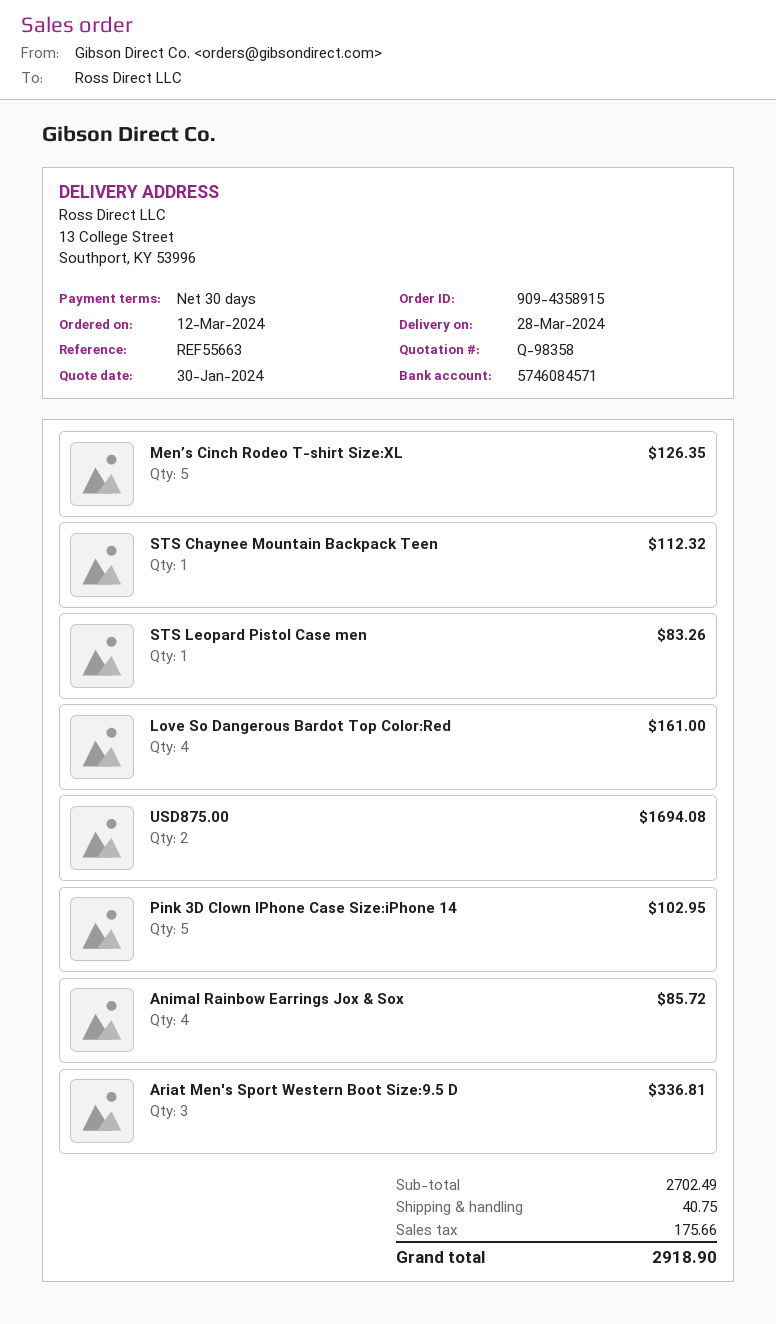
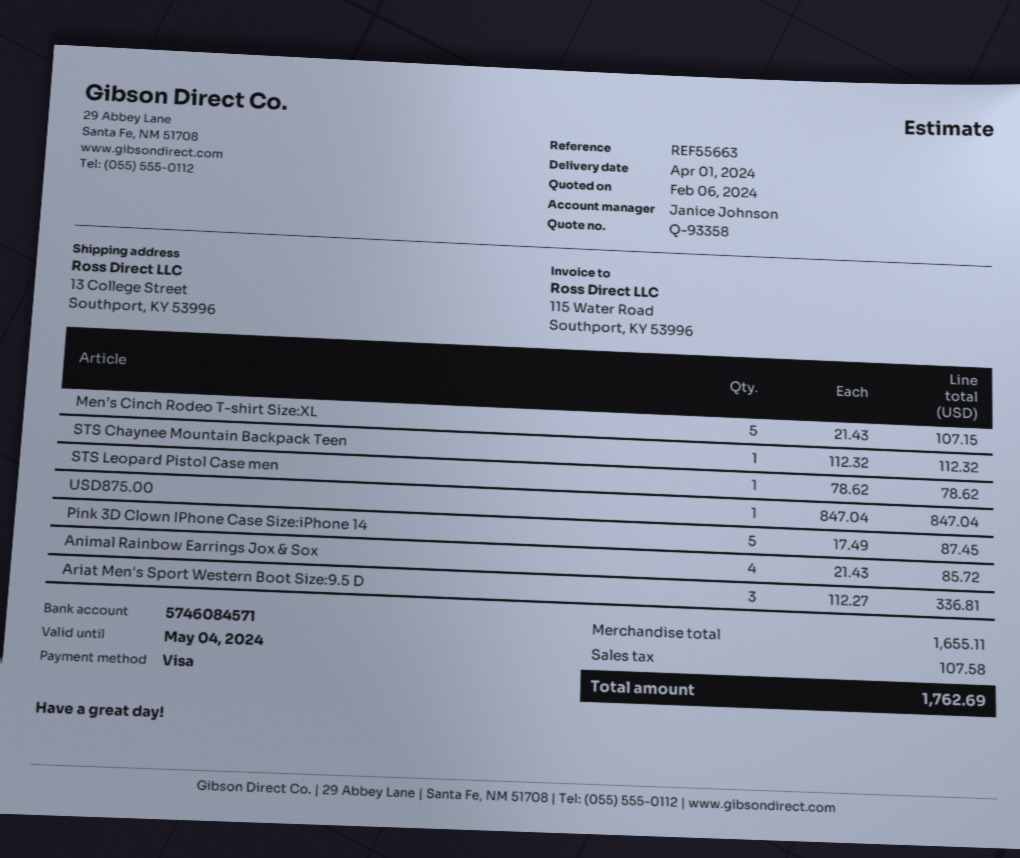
quote number: Q-98358 -> Q-93358
quote date: 2024-01-30 -> 2024-02-06
delivery date: 2024-03-28 -> 2024-04-01
Men’s Cinch Rodeo T-shirt Size:XL: 5 for 126.35 -> 5 for 107.15
STS Leopard Pistol Case men: 1 for 83.26 -> 1 for 78.62
Love So Dangerous Bardot Top Color:Red: 4 for 161.00 -> none
USD875.00: 2 for 1694.08 -> 1 for 847.04
Pink 3D Clown IPhone Case Size:iPhone 14: 5 for 102.95 -> 5 for 87.45
subtotal: 2702.49 -> 1655.11
shipping: 40.75 -> none
tax: 175.66 -> 107.58
total: 2918.90 -> 1762.69

